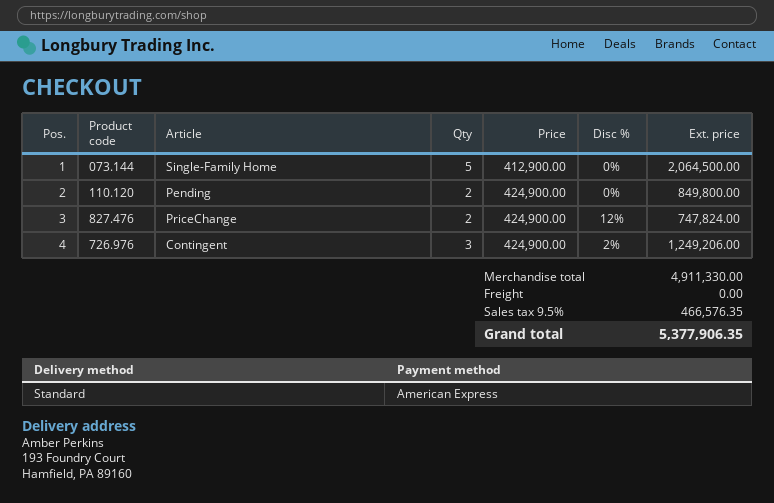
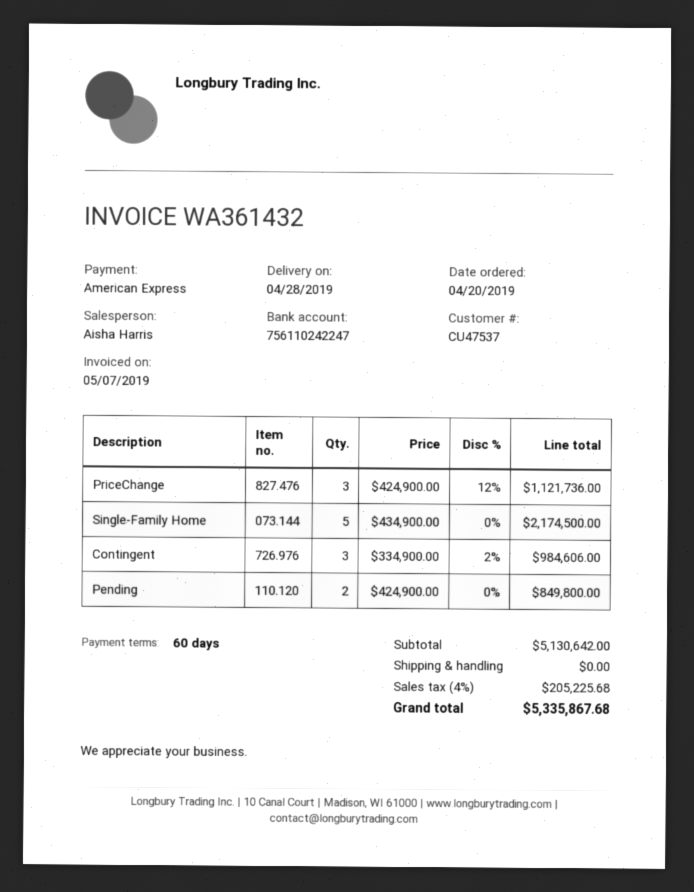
Single-Family Home: 5 x 412900.00 = 2064500.00 -> 5 x 434900.00 = 2174500.00
PriceChange: 2 x 424900.00 - 12% = 747824.00 -> 3 x 424900.00 - 12% = 1121736.00
Contingent: 3 x 424900.00 - 2% = 1249206.00 -> 3 x 334900.00 - 2% = 984606.00
subtotal: 4911330.00 -> 5130642.00
tax: 9.5% = 466576.35 -> 4% = 205225.68
total: 5377906.35 -> 5335867.68

